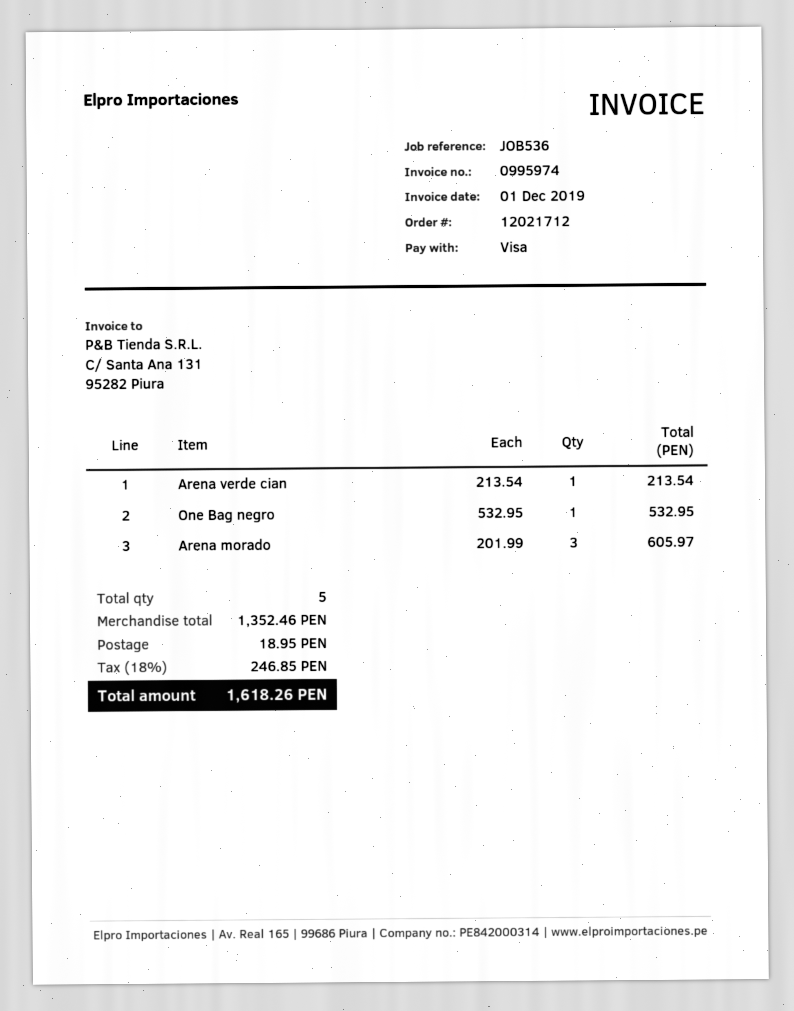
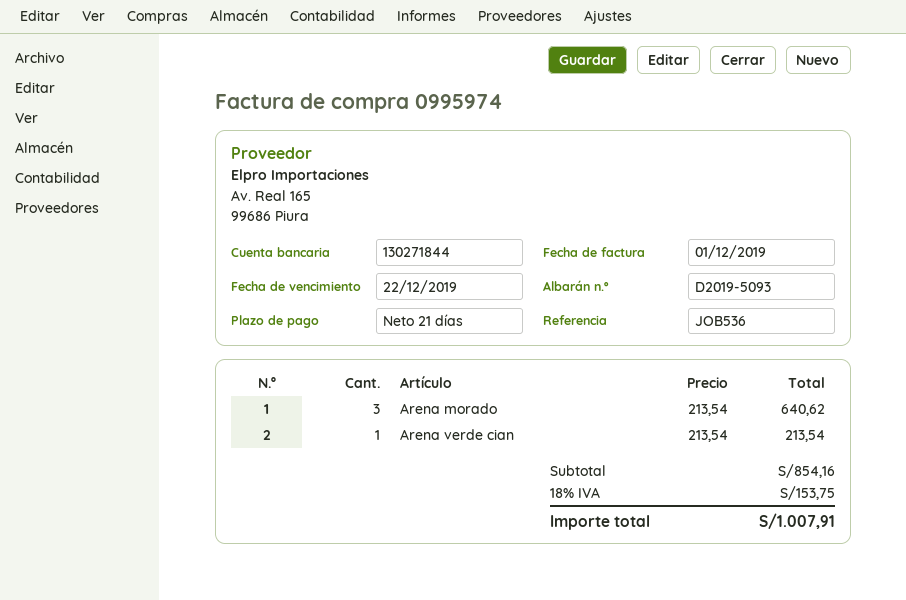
One Bag negro: 1 x 532.95 = 532.95 -> none
Arena morado: 3 x 201.99 = 605.97 -> 3 x 213.54 = 640.62
subtotal: 1352.46 -> 854.16
shipping: 18.95 -> none
tax: 18% = 246.85 -> 18% = 153.75
total: 1618.26 -> 1007.91

